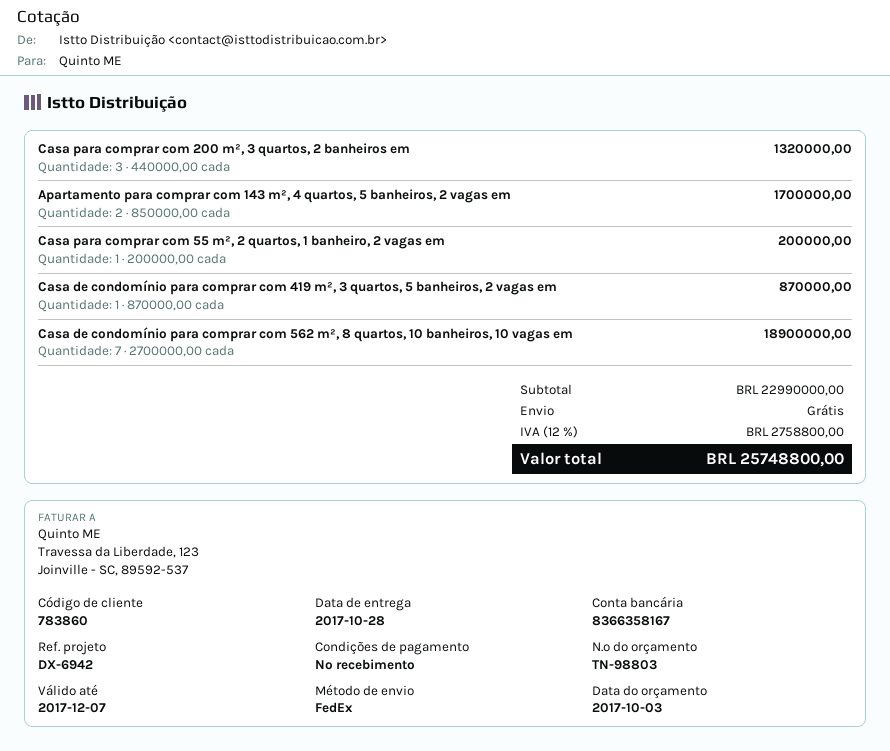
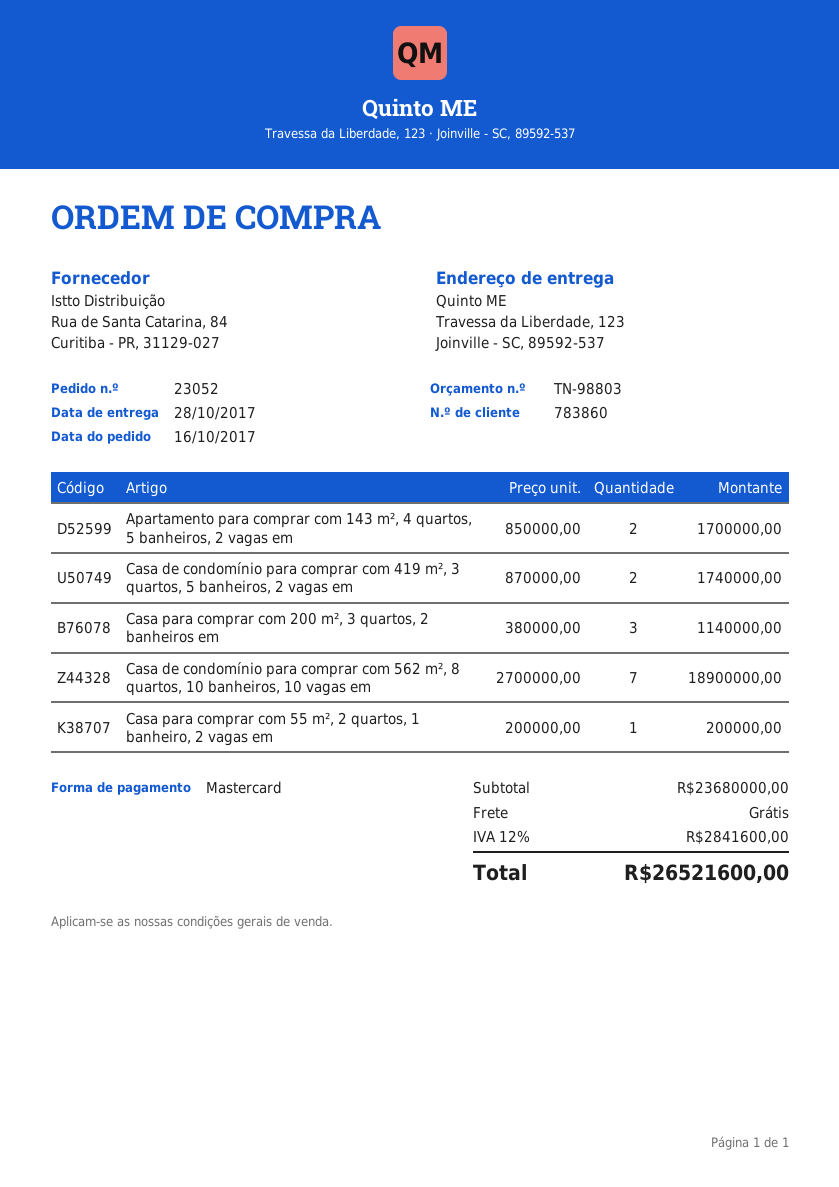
Casa para comprar com 200 m², 3 quartos, 2 banheiros em: 3 x 440000.00 = 1320000.00 -> 3 x 380000.00 = 1140000.00
Casa de condomínio para comprar com 419 m², 3 quartos, 5 banheiros, 2 vagas em: 1 x 870000.00 = 870000.00 -> 2 x 870000.00 = 1740000.00
subtotal: 22990000.00 -> 23680000.00
tax: 12% = 2758800.00 -> 12% = 2841600.00
total: 25748800.00 -> 26521600.00

